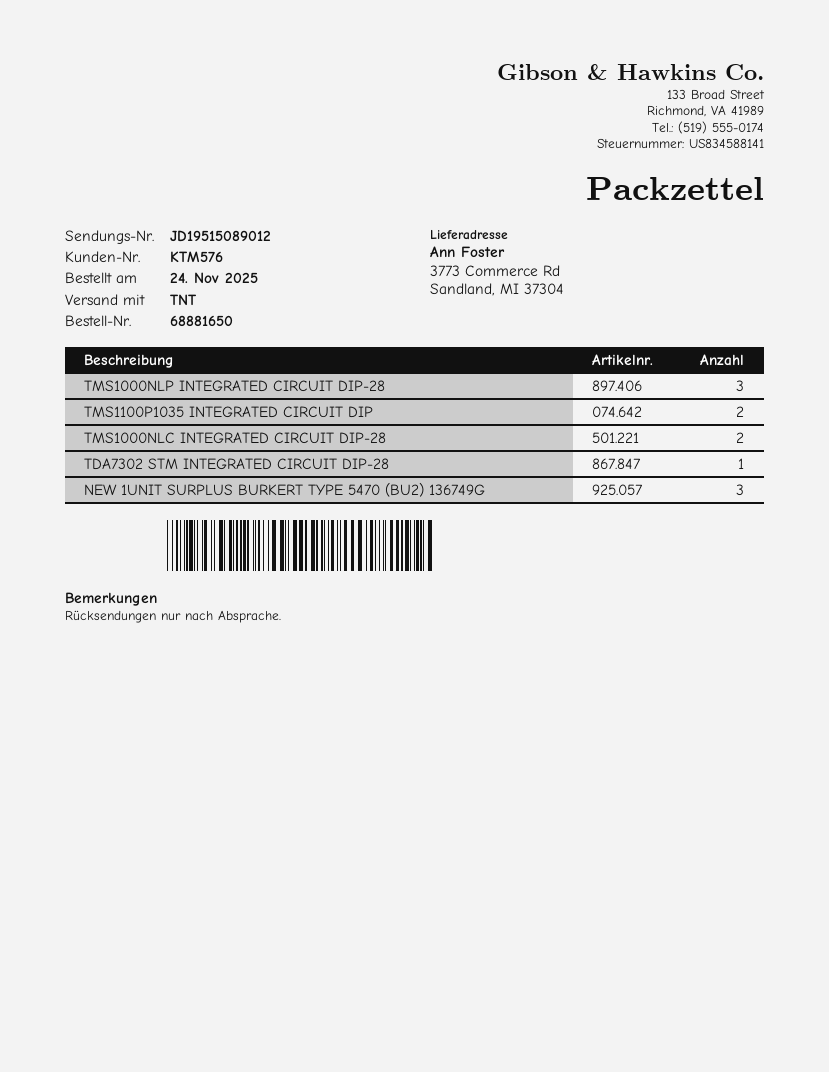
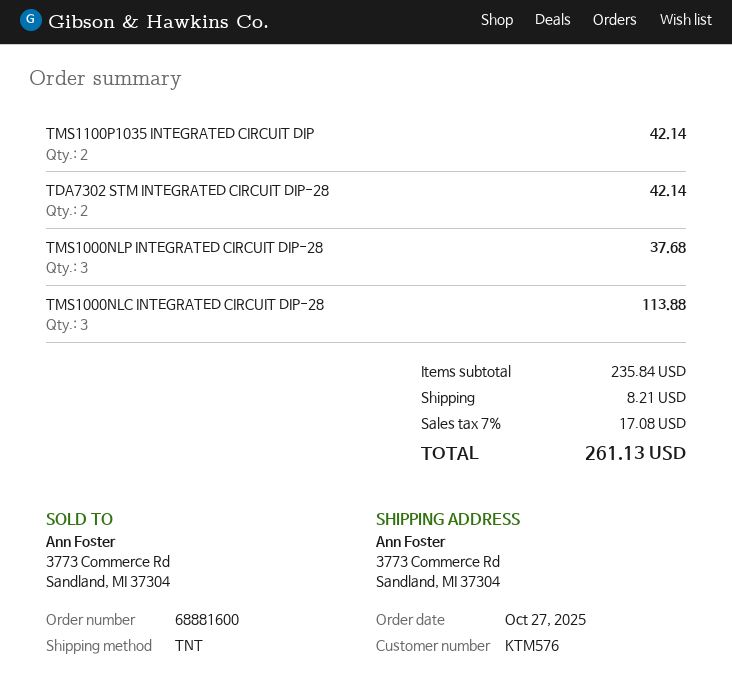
order number: 68881650 -> 68881600
order date: 2025-11-24 -> 2025-10-27
TMS1000NLC INTEGRATED CIRCUIT DIP-28: 2 -> 3
TDA7302 STM INTEGRATED CIRCUIT DIP-28: 1 -> 2
NEW 1UNIT SURPLUS BURKERT TYPE 5470 (BU2) 136749G: 3 -> none

